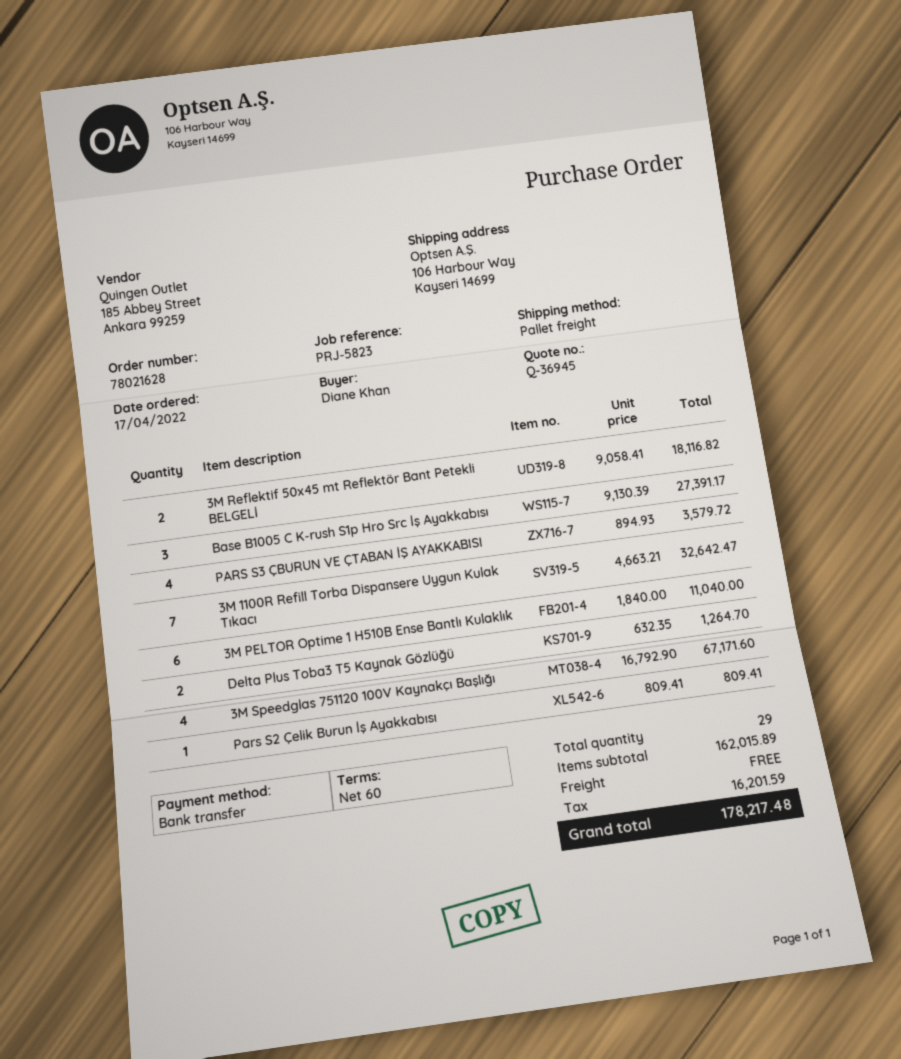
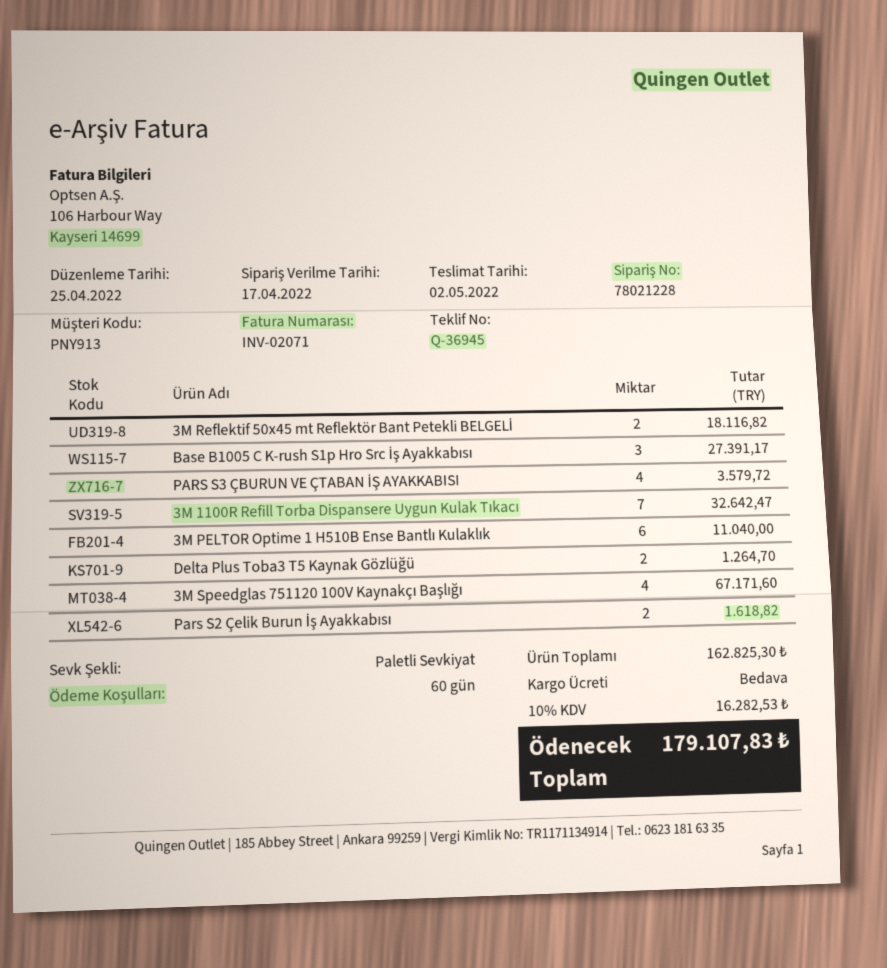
order number: 78021628 -> 78021228
Pars S2 Çelik Burun İş Ayakkabısı: 1 for 809.41 -> 2 for 1618.82
subtotal: 162015.89 -> 162825.30
tax: 16201.59 -> 16282.53
total: 178217.48 -> 179107.83

